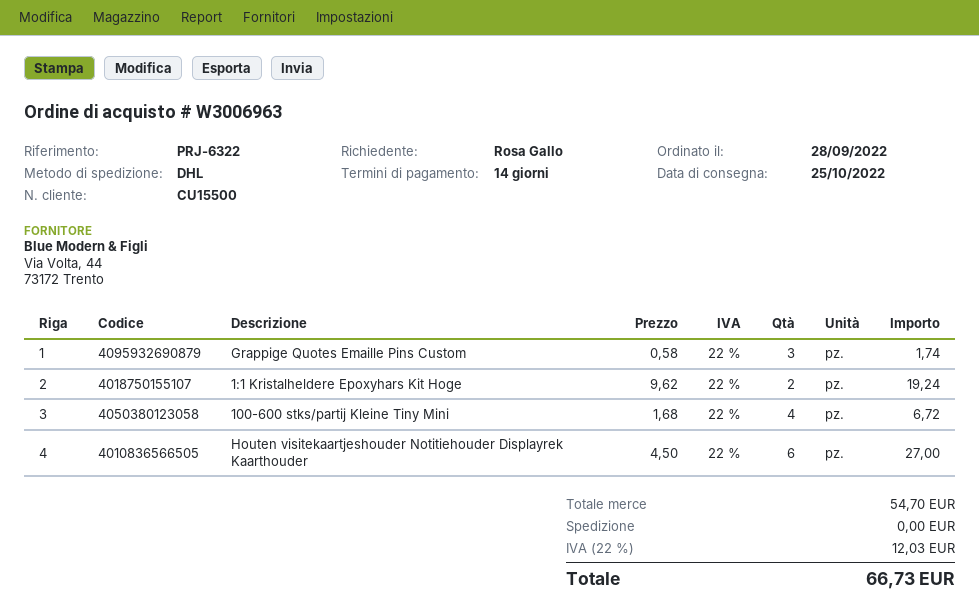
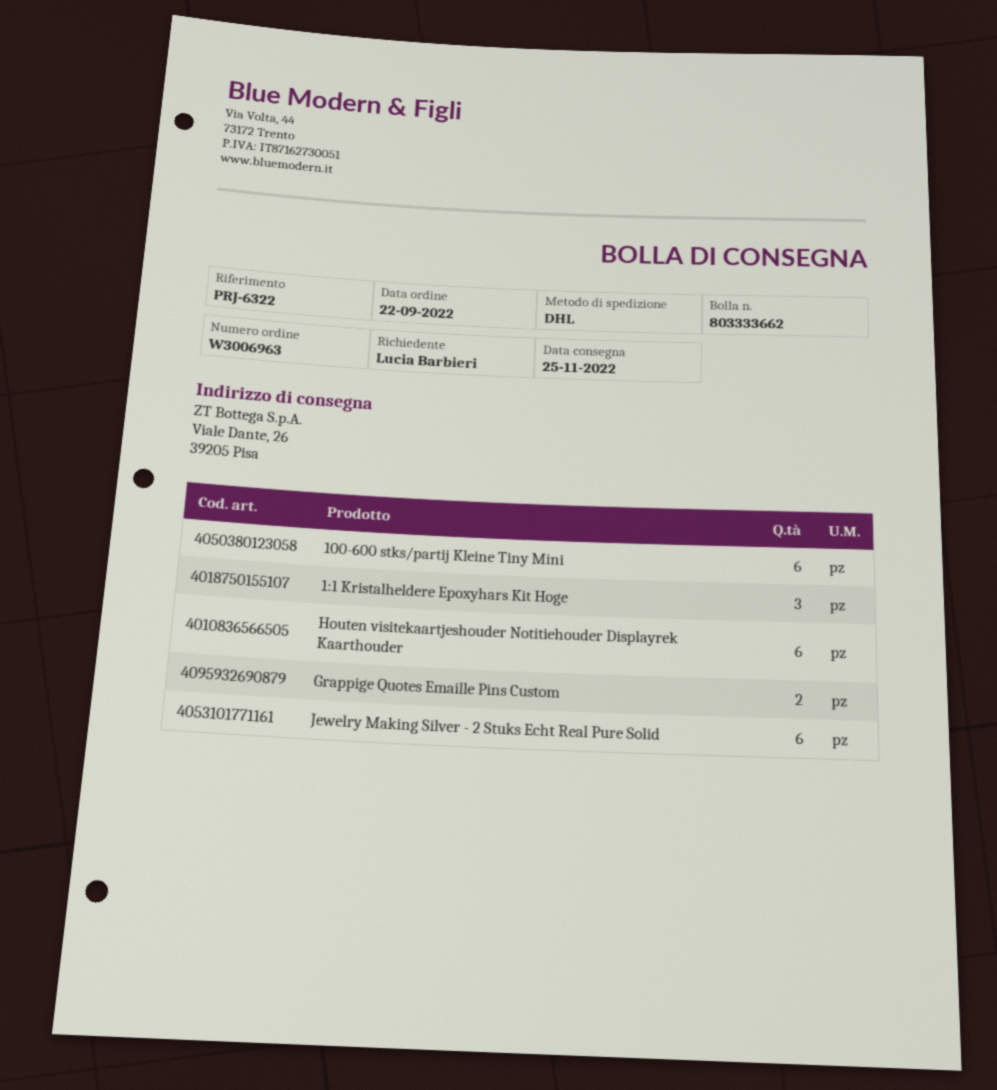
order date: 2022-09-28 -> 2022-09-22
delivery date: 2022-10-25 -> 2022-11-25
ordered by: Rosa Gallo -> Lucia Barbieri
Grappige Quotes Emaille Pins Custom: 3 -> 2
1:1 Kristalheldere Epoxyhars Kit Hoge: 2 -> 3
100-600 stks/partij Kleine Tiny Mini: 4 -> 6
Jewelry Making Silver - 2 Stuks Echt Real Pure Solid: none -> 6

